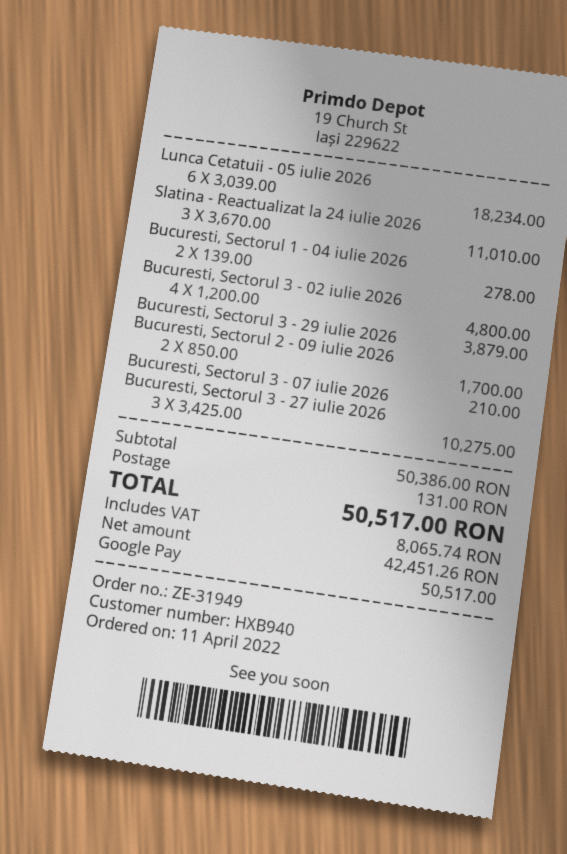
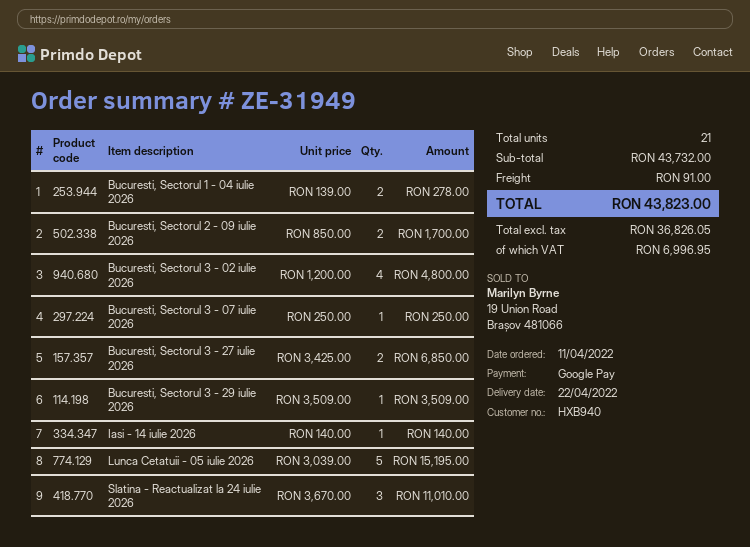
Lunca Cetatuii - 05 iulie 2026: 6 x 3039.00 = 18234.00 -> 5 x 3039.00 = 15195.00
Bucuresti, Sectorul 3 - 29 iulie 2026: 1 x 3879.00 = 3879.00 -> 1 x 3509.00 = 3509.00
Bucuresti, Sectorul 3 - 07 iulie 2026: 1 x 210.00 = 210.00 -> 1 x 250.00 = 250.00
Bucuresti, Sectorul 3 - 27 iulie 2026: 3 x 3425.00 = 10275.00 -> 2 x 3425.00 = 6850.00
Iasi - 14 iulie 2026: none -> 1 x 140.00 = 140.00
subtotal: 50386.00 -> 43732.00
shipping: 131.00 -> 91.00
net: 42451.26 -> 36826.05
tax: 8065.74 -> 6996.95
total: 50517.00 -> 43823.00

